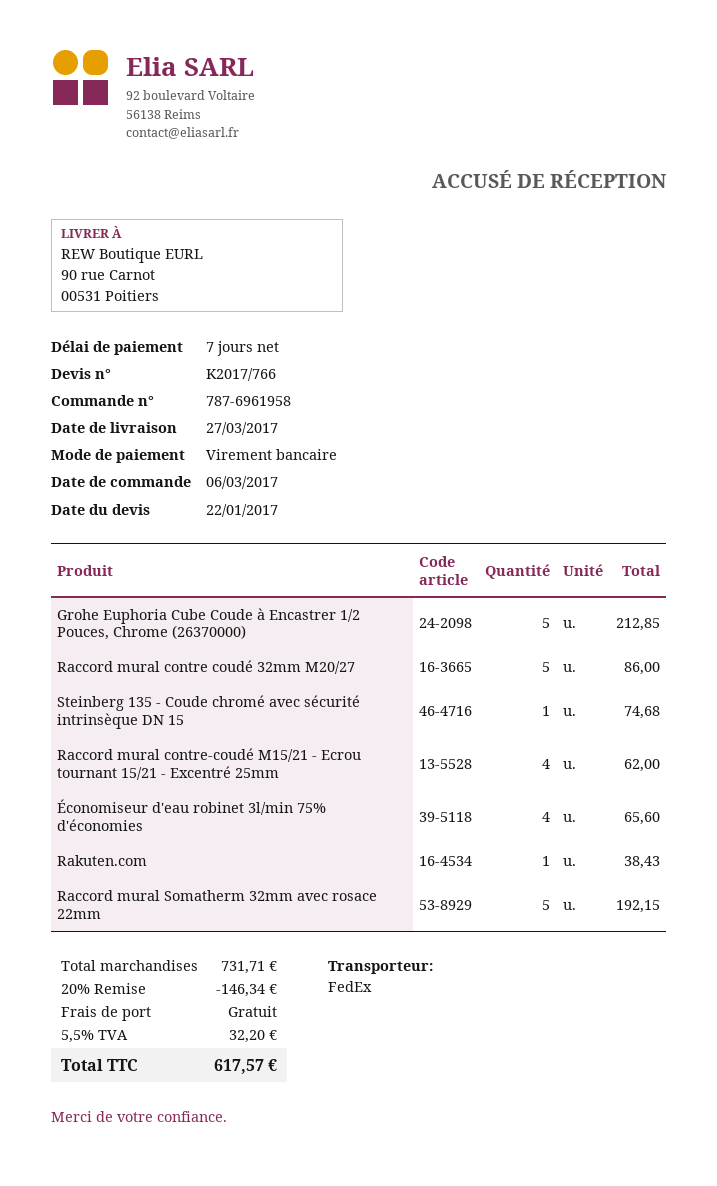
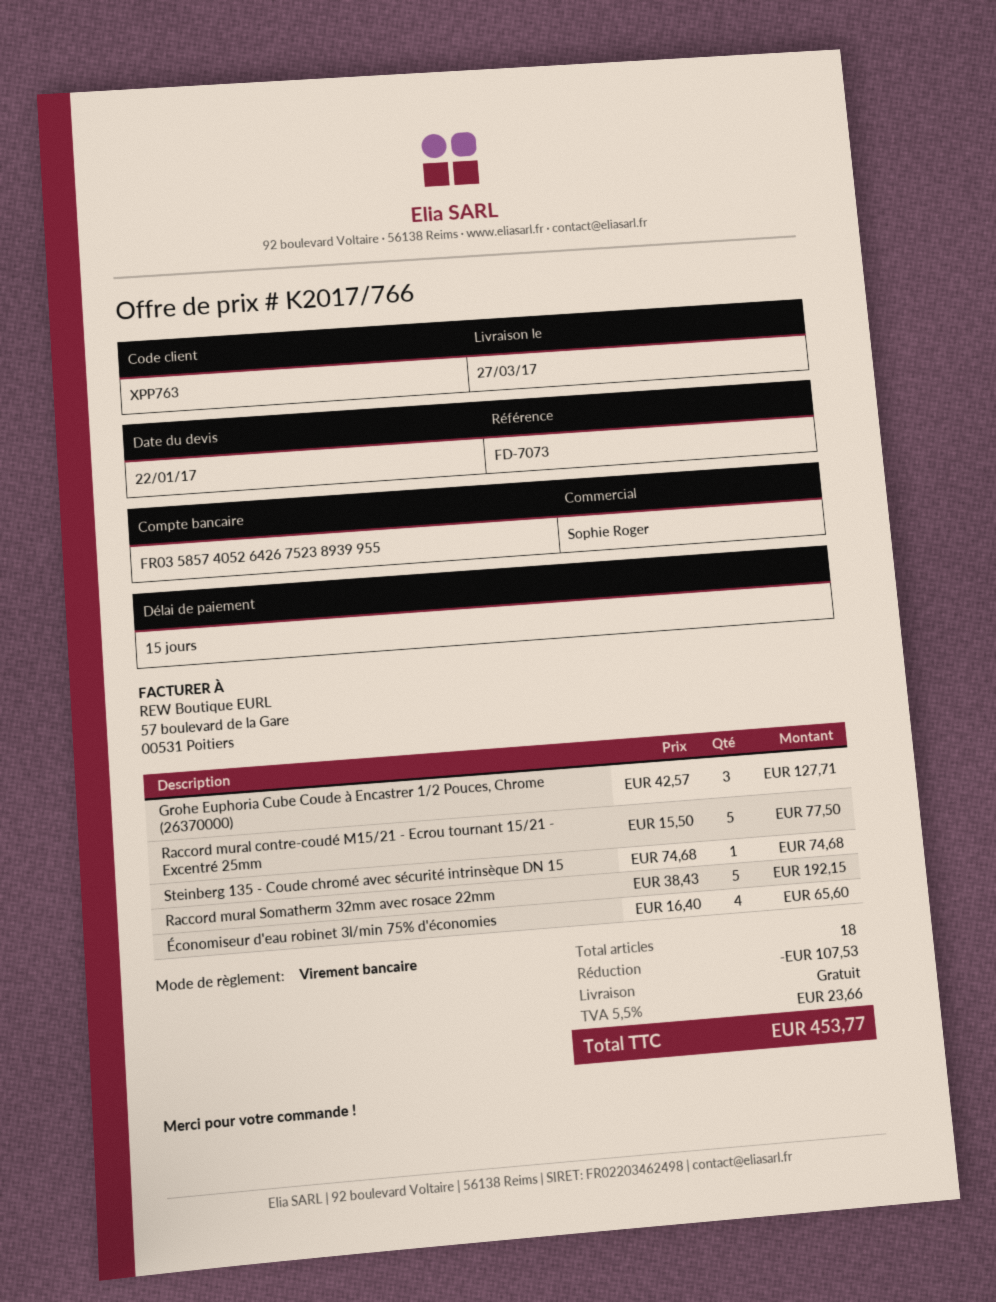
payment terms: 7 days -> 15 days
Grohe Euphoria Cube Coude à Encastrer 1/2 Pouces, Chrome (26370000): 5 for 212.85 -> 3 for 127.71
Raccord mural contre coudé 32mm M20/27: 5 for 86.00 -> none
Raccord mural contre-coudé M15/21 - Ecrou tournant 15/21 - Excentré 25mm: 4 for 62.00 -> 5 for 77.50
Rakuten.com: 1 for 38.43 -> none
discount: 146.34 -> 107.53
tax: 5.5% = 32.20 -> 5.5% = 23.66
total: 617.57 -> 453.77

